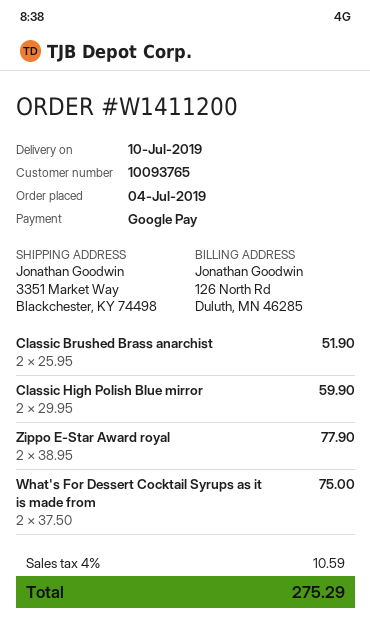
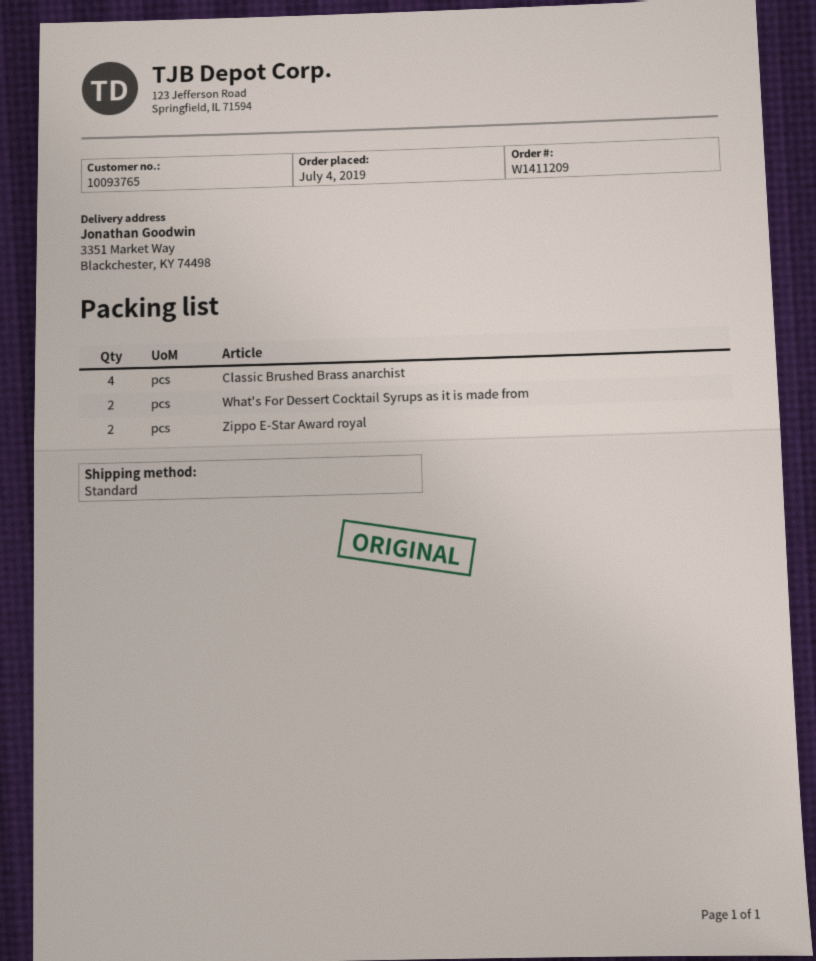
order number: W1411200 -> W1411209
Classic Brushed Brass anarchist: 2 -> 4
Classic High Polish Blue mirror: 2 -> none

